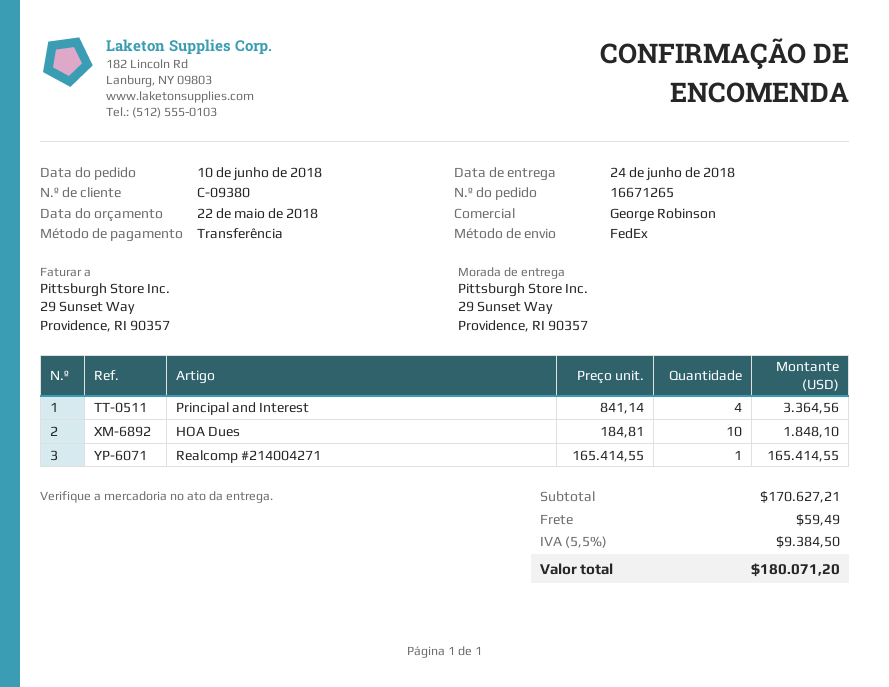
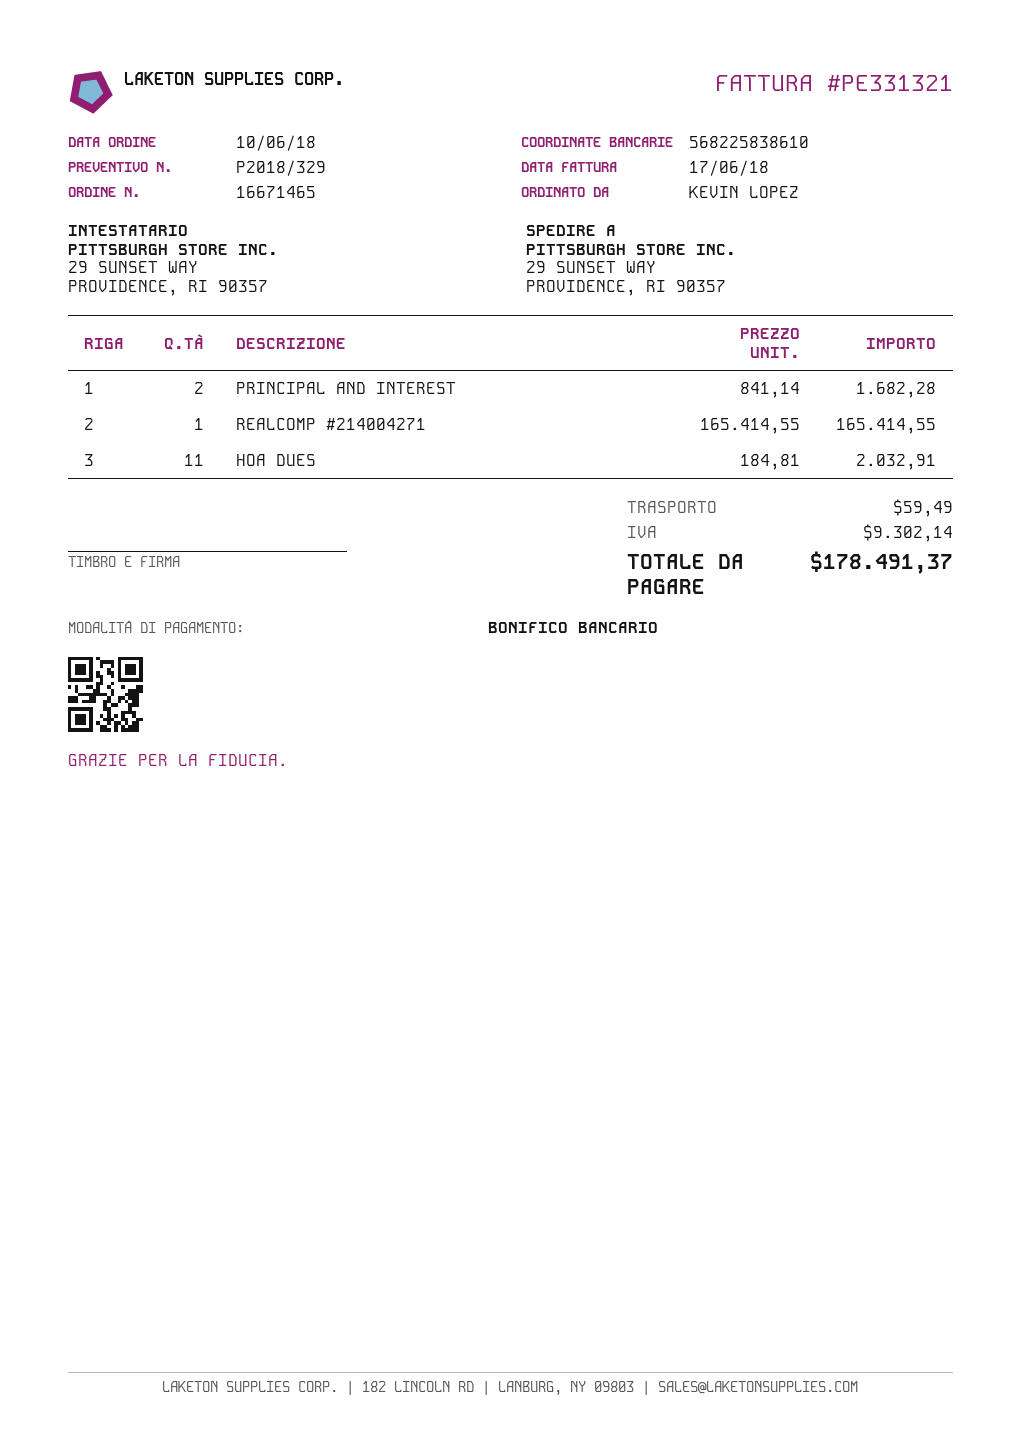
order number: 16671265 -> 16671465
Principal and Interest: 4 x 841.14 = 3364.56 -> 2 x 841.14 = 1682.28
HOA Dues: 10 x 184.81 = 1848.10 -> 11 x 184.81 = 2032.91
tax: 9384.50 -> 9302.14
total: 180071.20 -> 178491.37

